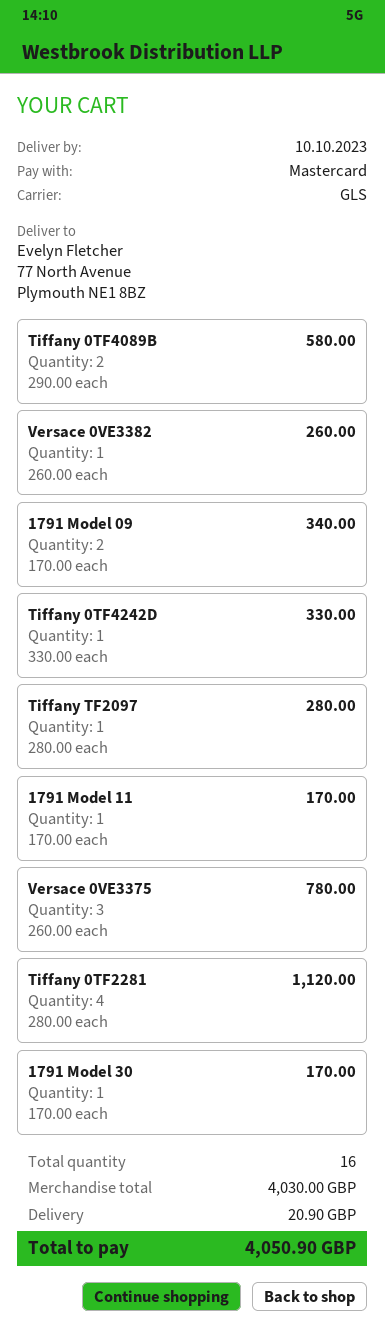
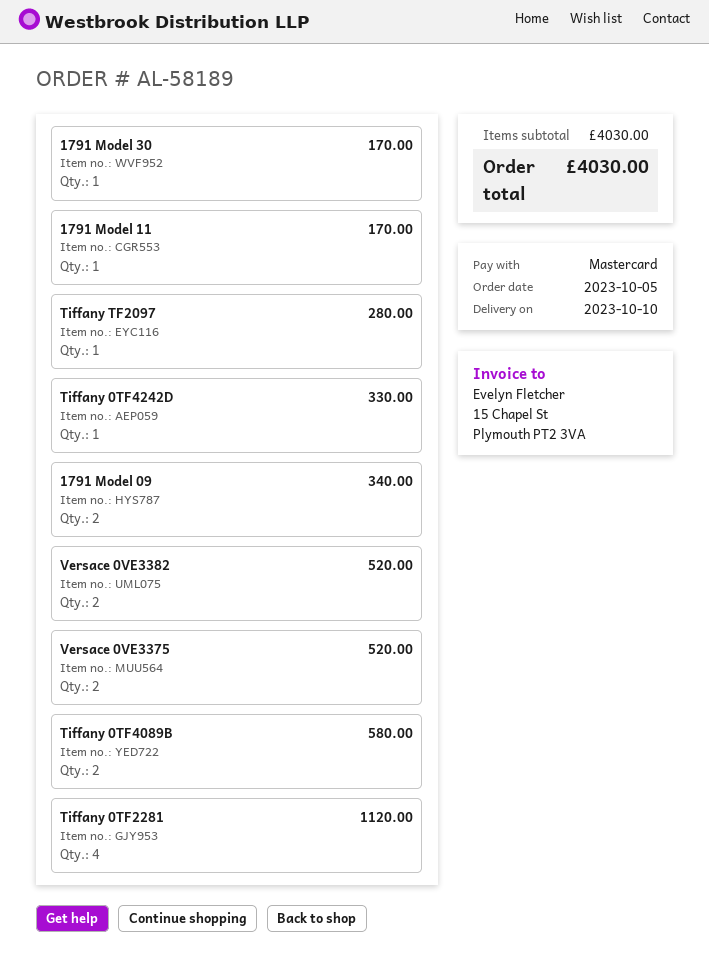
Versace 0VE3382: 1 for 260.00 -> 2 for 520.00
Versace 0VE3375: 3 for 780.00 -> 2 for 520.00
shipping: 20.90 -> none
total: 4050.90 -> 4030.00

